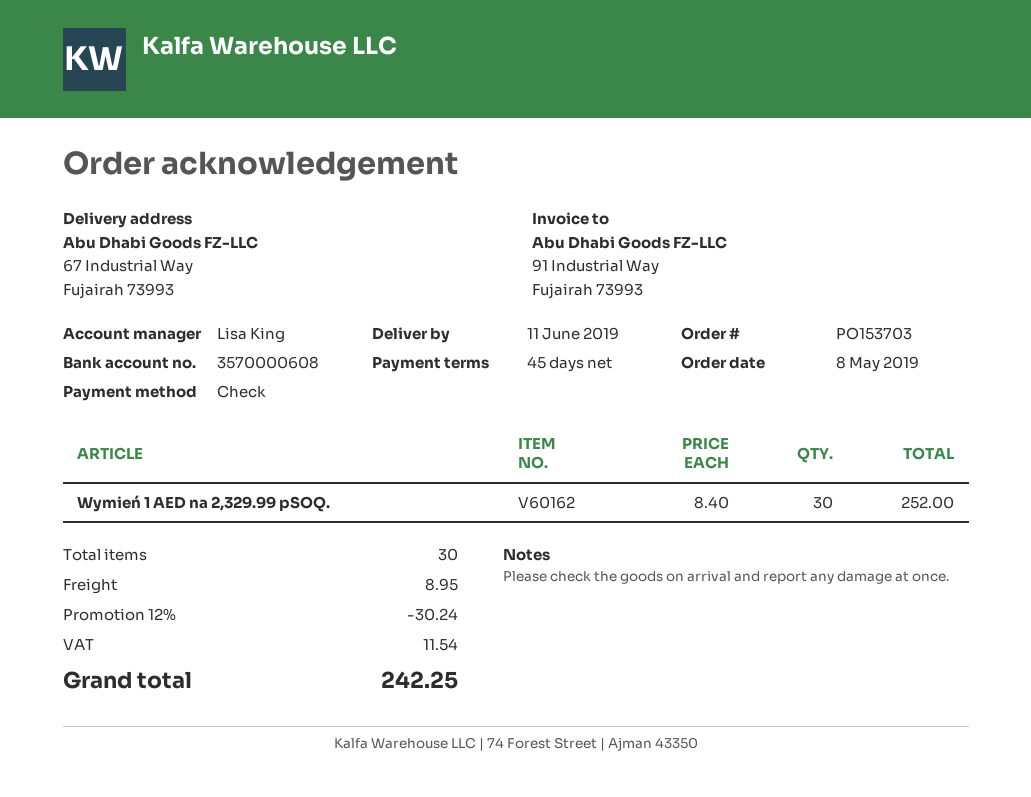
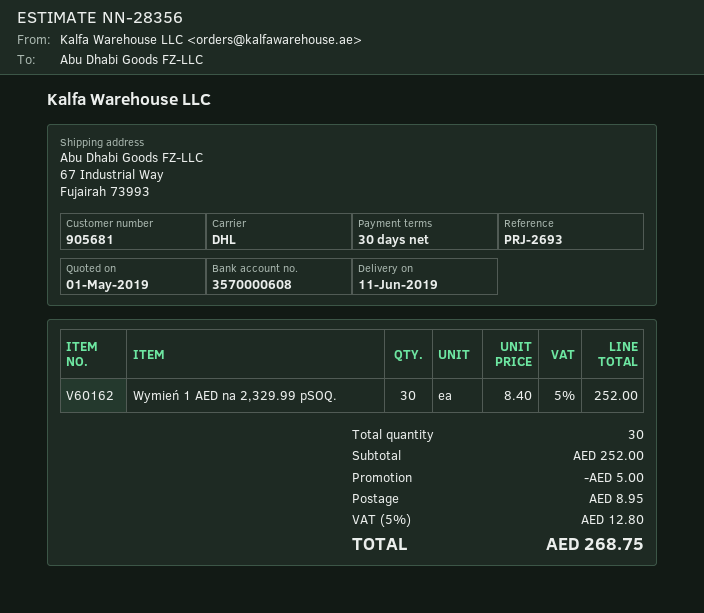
payment terms: 45 days -> 30 days
discount: 30.24 -> 5.00
tax: 11.54 -> 12.80
total: 242.25 -> 268.75

